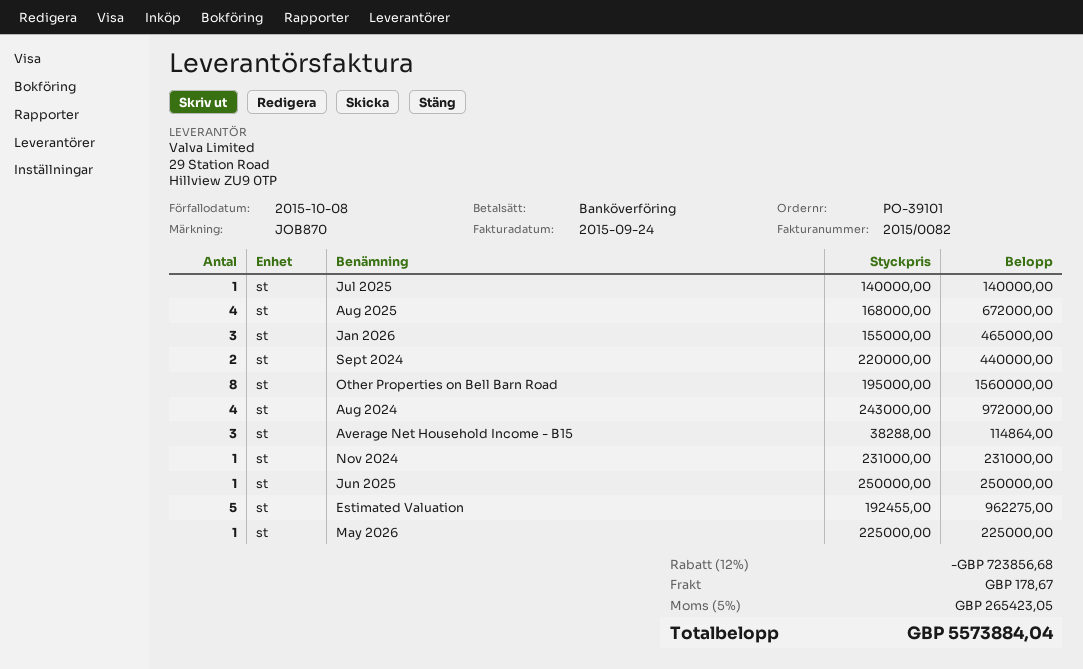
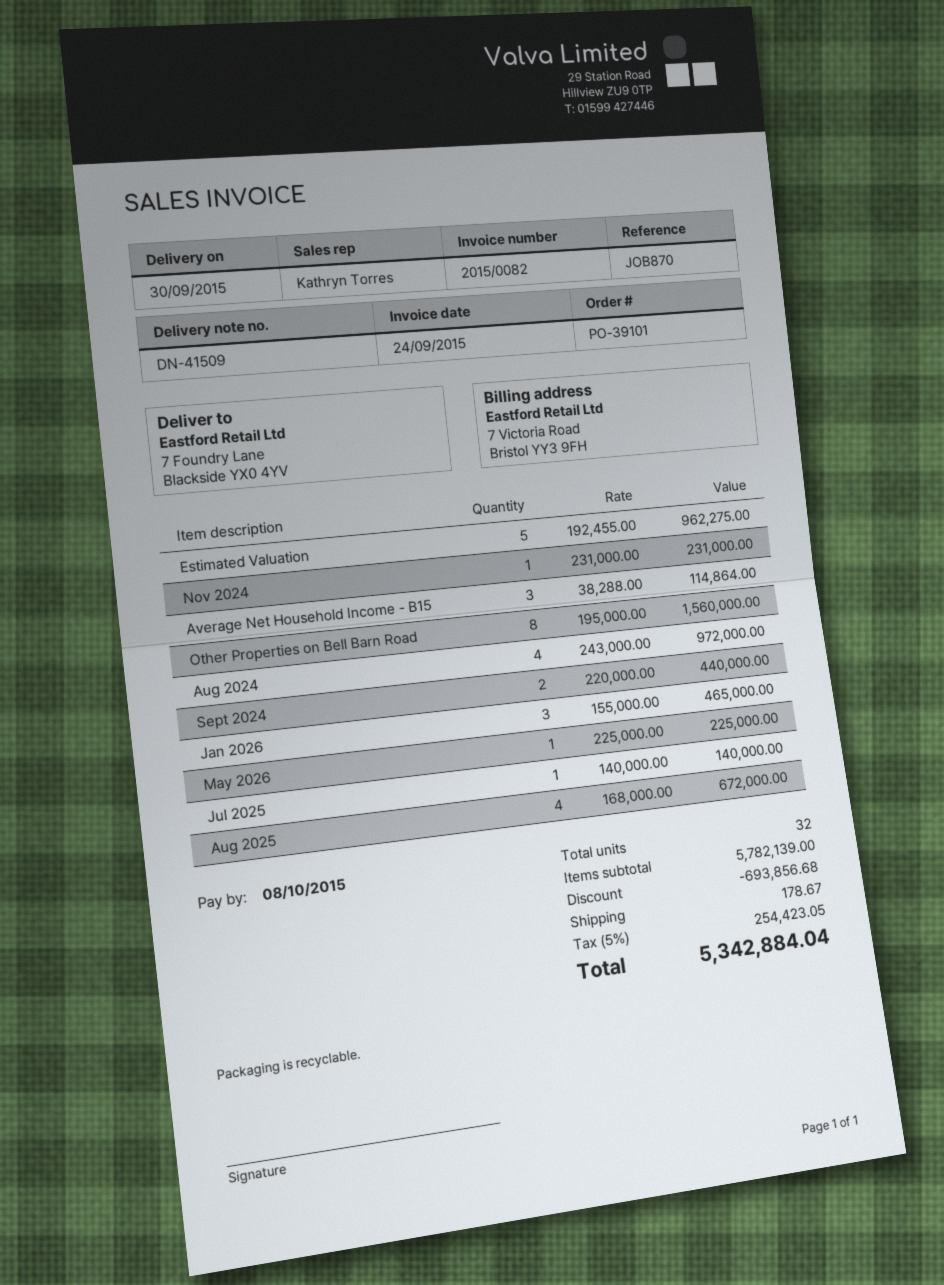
Jun 2025: 1 x 250000.00 = 250000.00 -> none
discount: 723856.68 -> 693856.68
tax: 5% = 265423.05 -> 5% = 254423.05
total: 5573884.04 -> 5342884.04

